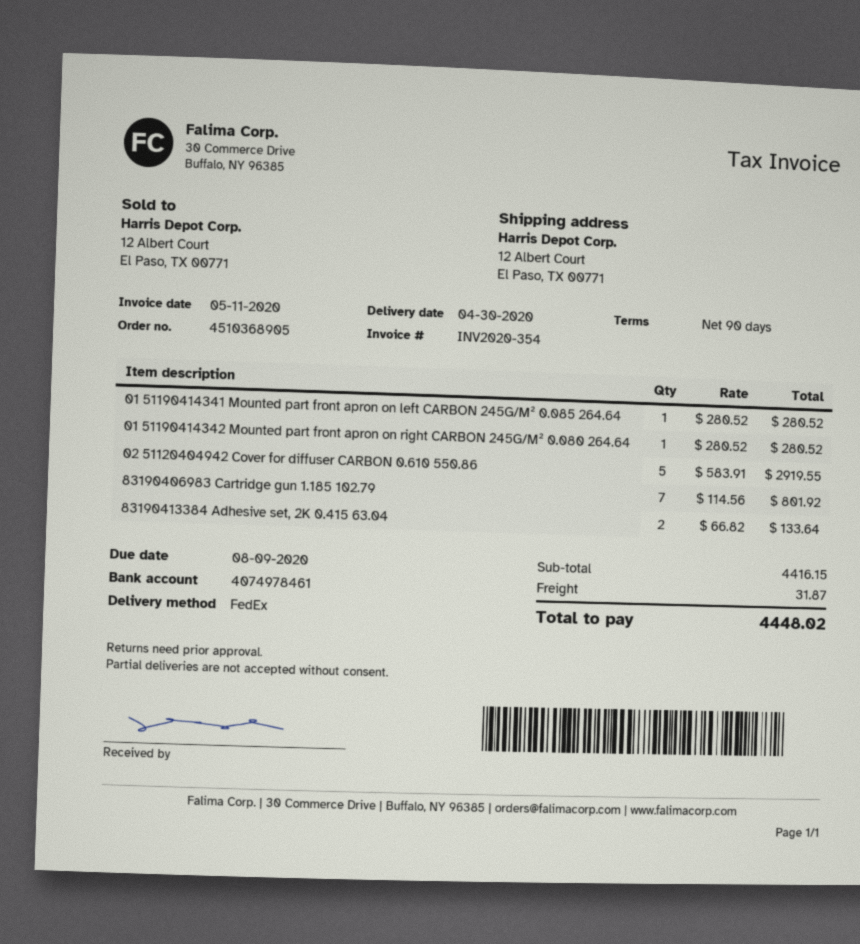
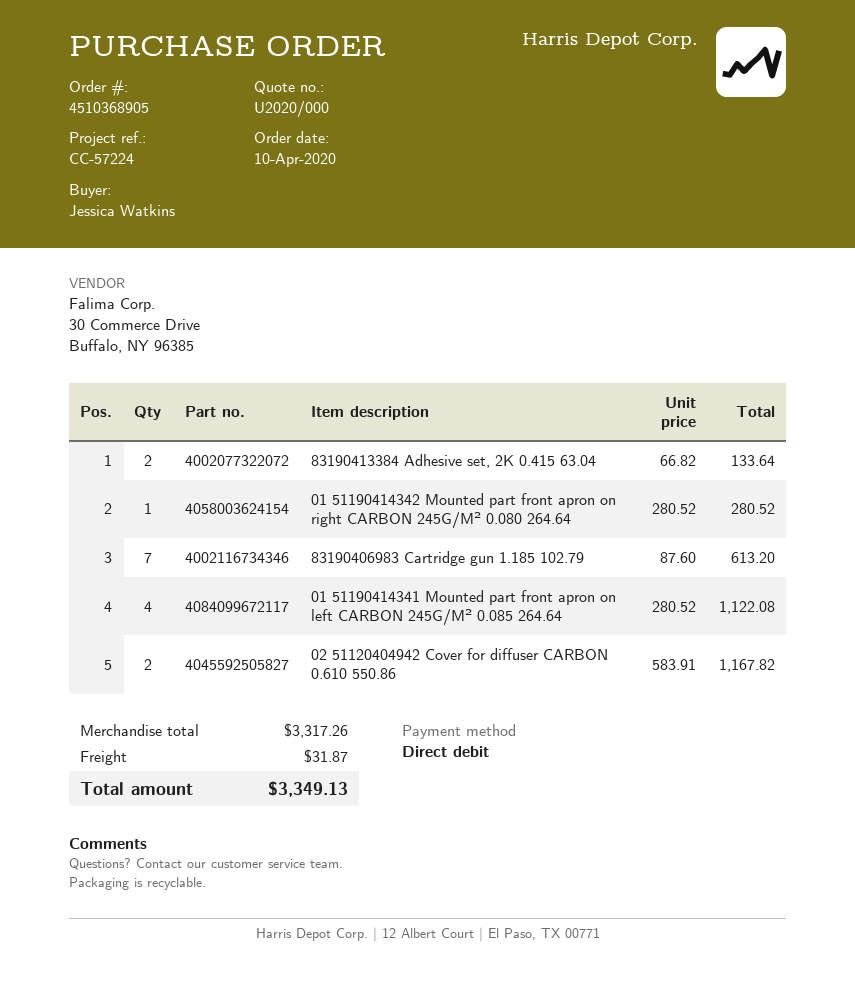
01 51190414341 Mounted part front apron on left CARBON 245G/M² 0.085 264.64: 1 x 280.52 = 280.52 -> 4 x 280.52 = 1122.08
02 51120404942 Cover for diffuser CARBON 0.610 550.86: 5 x 583.91 = 2919.55 -> 2 x 583.91 = 1167.82
83190406983 Cartridge gun 1.185 102.79: 7 x 114.56 = 801.92 -> 7 x 87.60 = 613.20
subtotal: 4416.15 -> 3317.26
total: 4448.02 -> 3349.13

